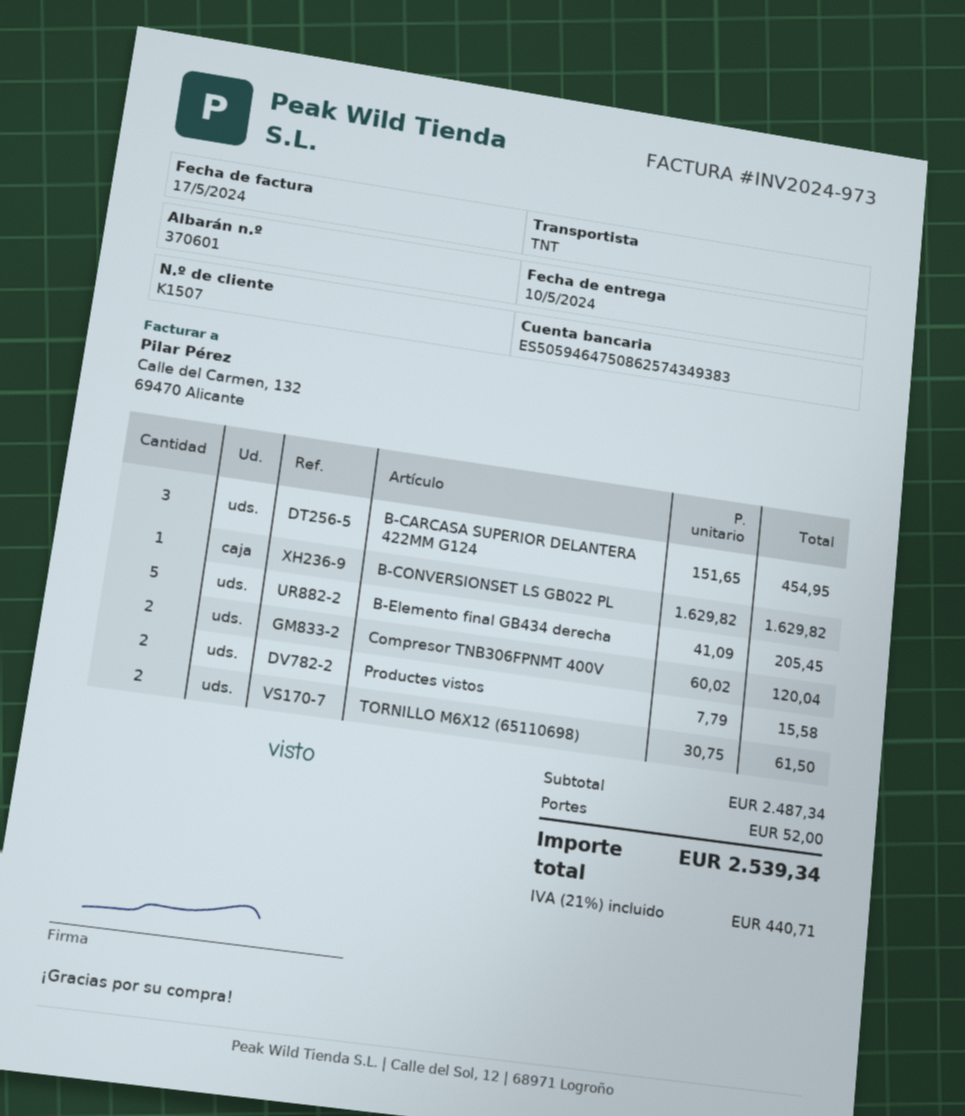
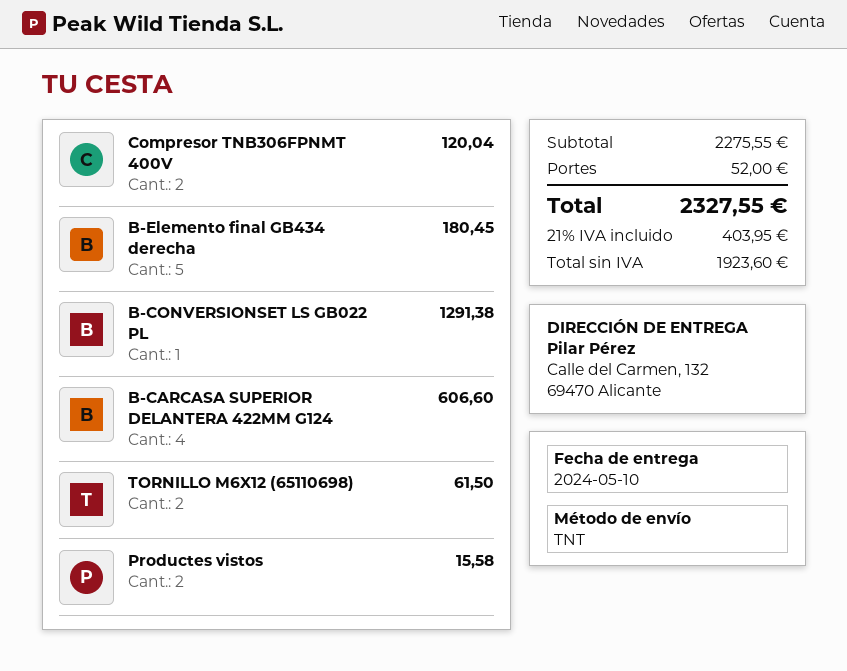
B-CARCASA SUPERIOR DELANTERA 422MM G124: 3 for 454.95 -> 4 for 606.60
B-CONVERSIONSET LS GB022 PL: 1 for 1629.82 -> 1 for 1291.38
B-Elemento final GB434 derecha: 5 for 205.45 -> 5 for 180.45
subtotal: 2487.34 -> 2275.55
tax: 21% = 440.71 -> 21% = 403.95
total: 2539.34 -> 2327.55

